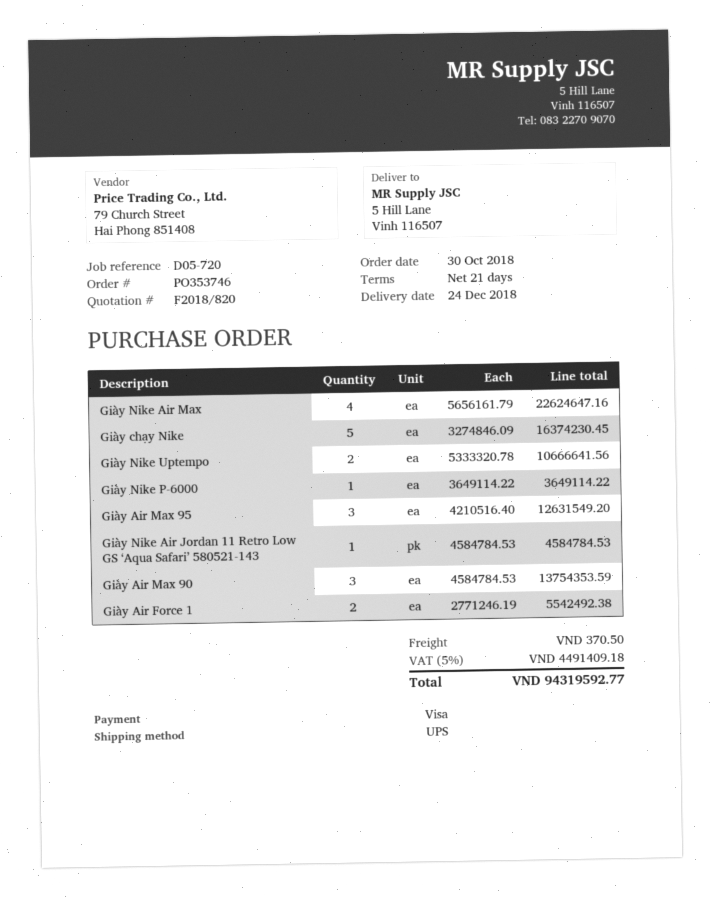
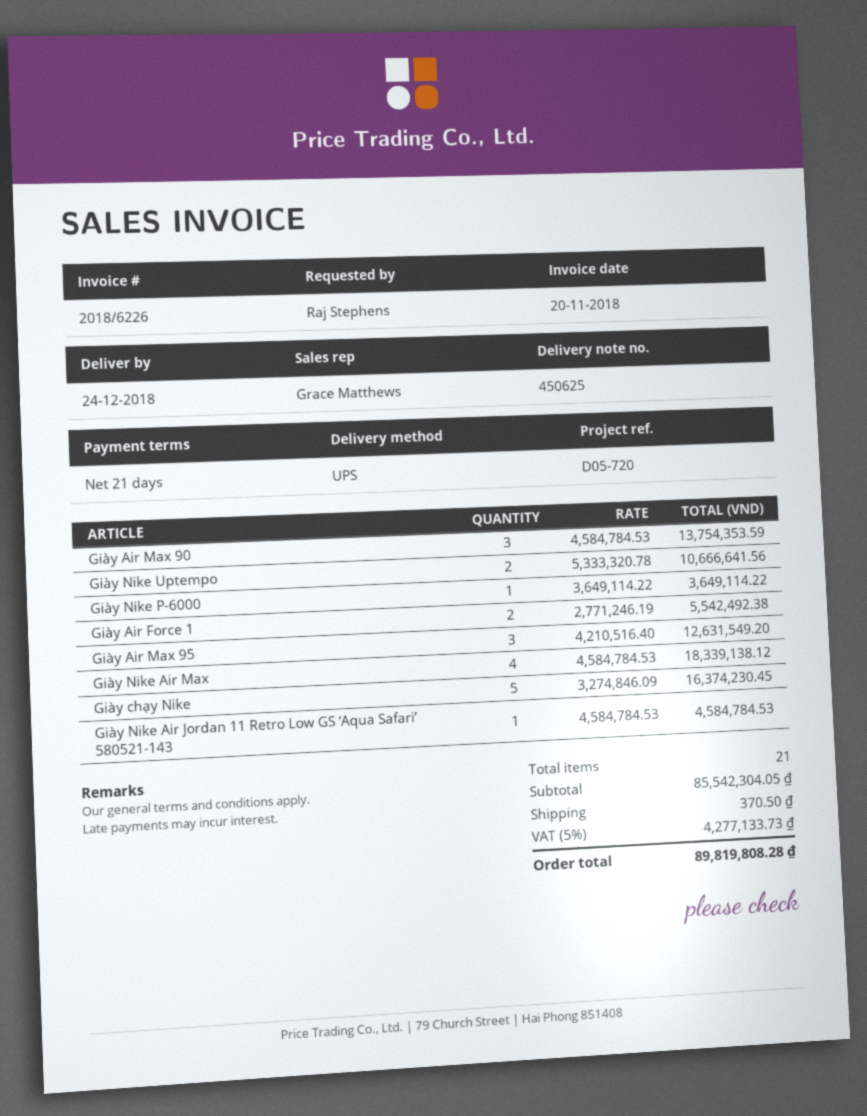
Giày Nike Air Max: 4 x 5656161.79 = 22624647.16 -> 4 x 4584784.53 = 18339138.12
tax: 5% = 4491409.18 -> 5% = 4277133.73
total: 94319592.77 -> 89819808.28

